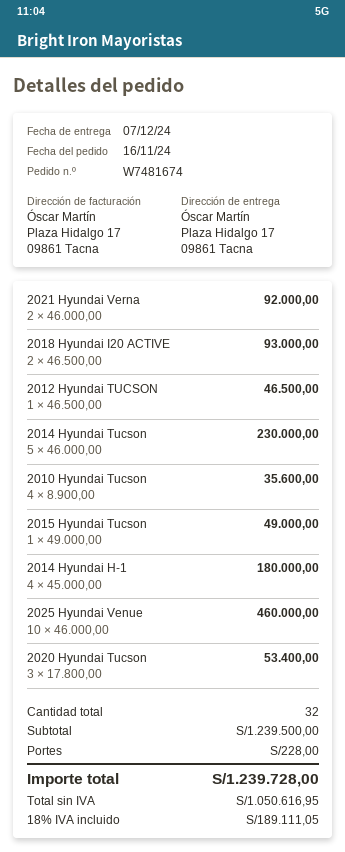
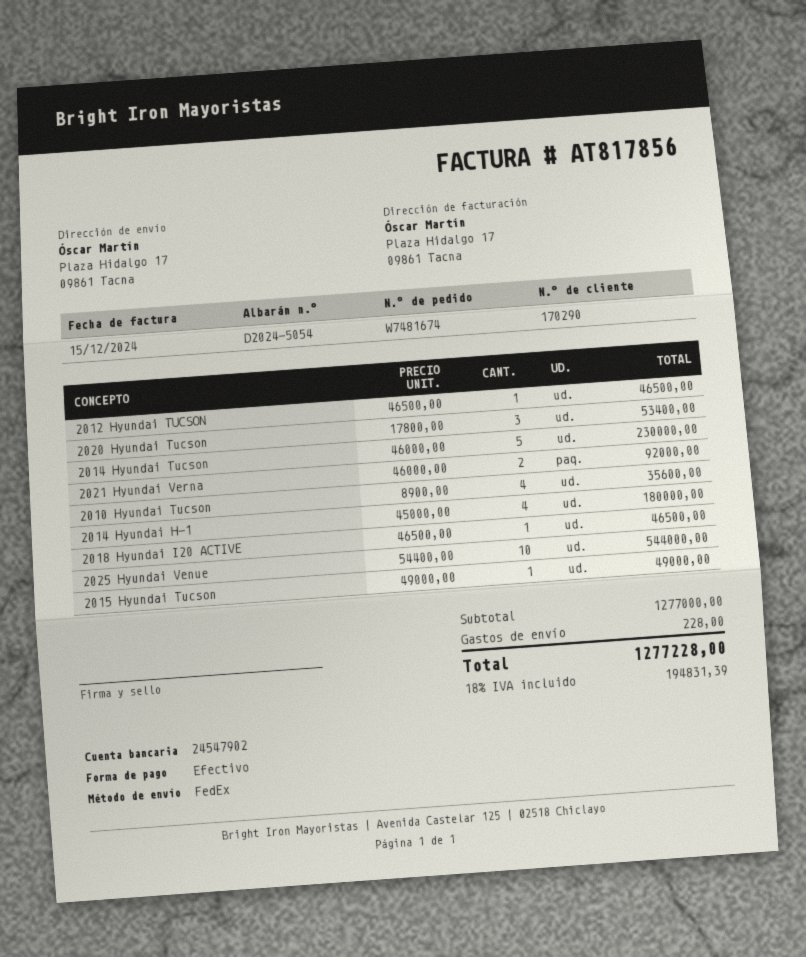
2018 Hyundai I20 ACTIVE: 2 x 46500.00 = 93000.00 -> 1 x 46500.00 = 46500.00
2025 Hyundai Venue: 10 x 46000.00 = 460000.00 -> 10 x 54400.00 = 544000.00
subtotal: 1239500.00 -> 1277000.00
tax: 18% = 189111.05 -> 18% = 194831.39
total: 1239728.00 -> 1277228.00

